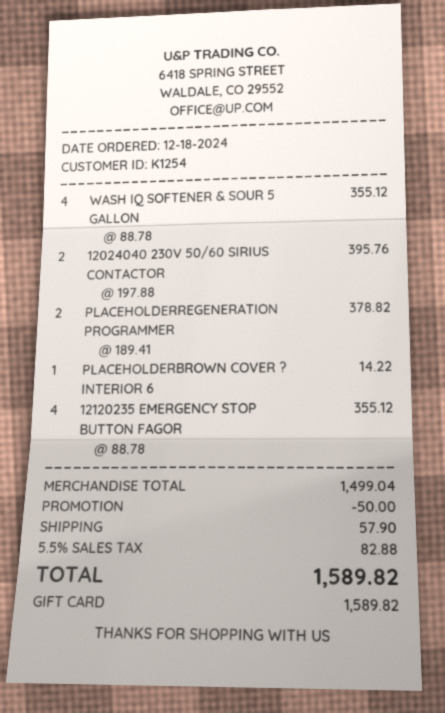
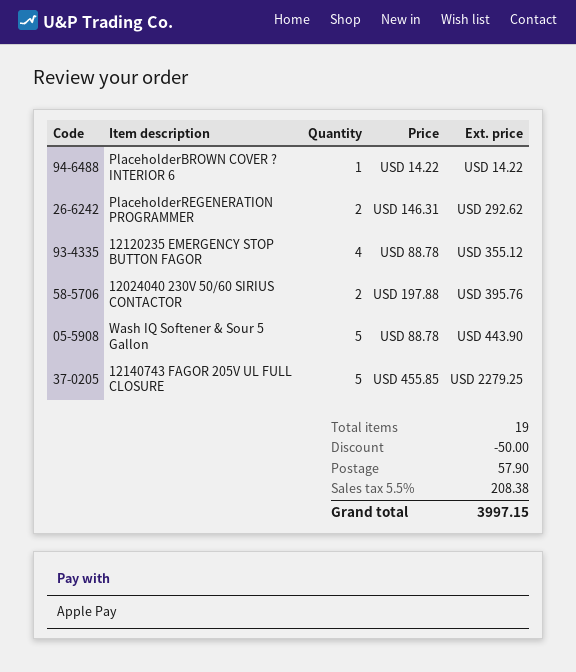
payment method: gift card -> Apple Pay
WASH IQ SOFTENER & SOUR 5 GALLON: 4 x 88.78 = 355.12 -> 5 x 88.78 = 443.90
PLACEHOLDERREGENERATION PROGRAMMER: 2 x 189.41 = 378.82 -> 2 x 146.31 = 292.62
12140743 FAGOR 205V UL FULL CLOSURE: none -> 5 x 455.85 = 2279.25
tax: 5.5% = 82.88 -> 5.5% = 208.38
total: 1589.82 -> 3997.15

